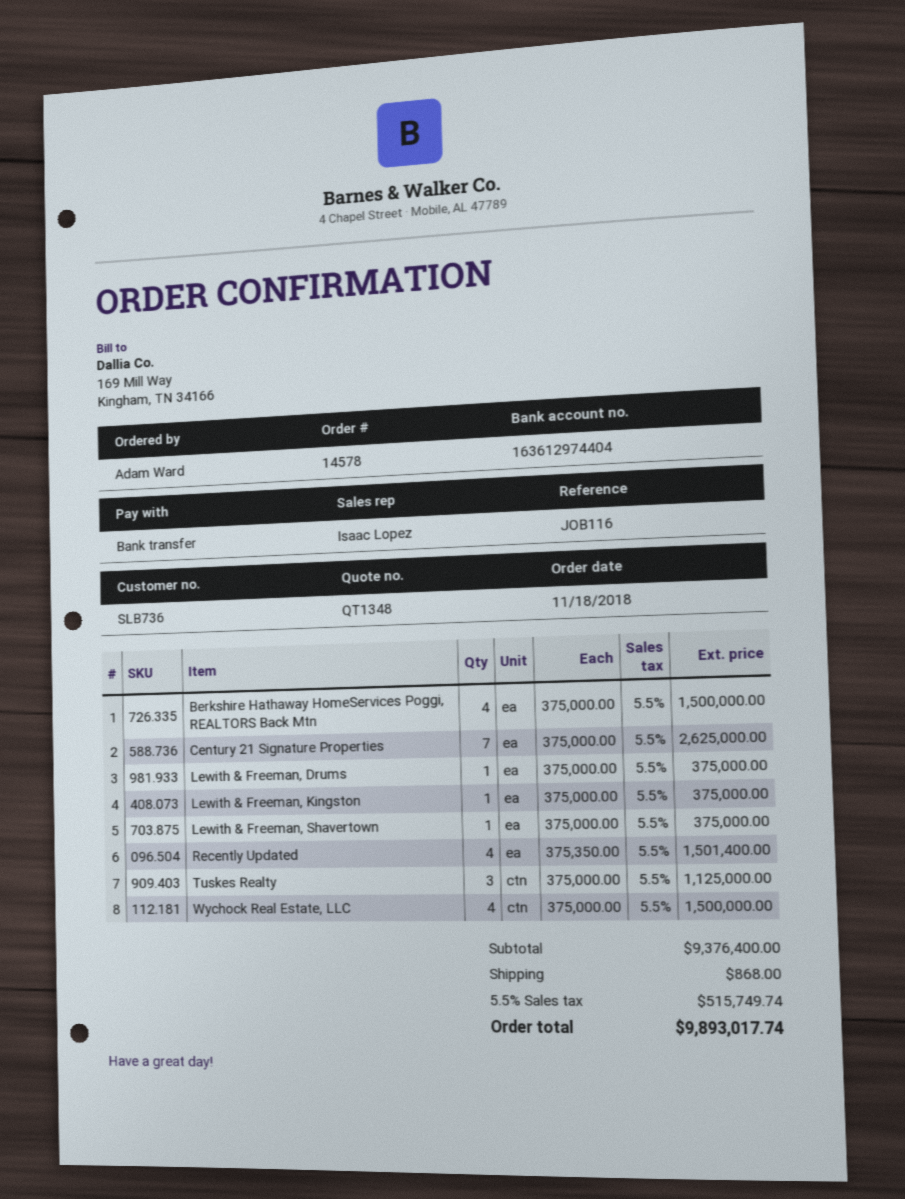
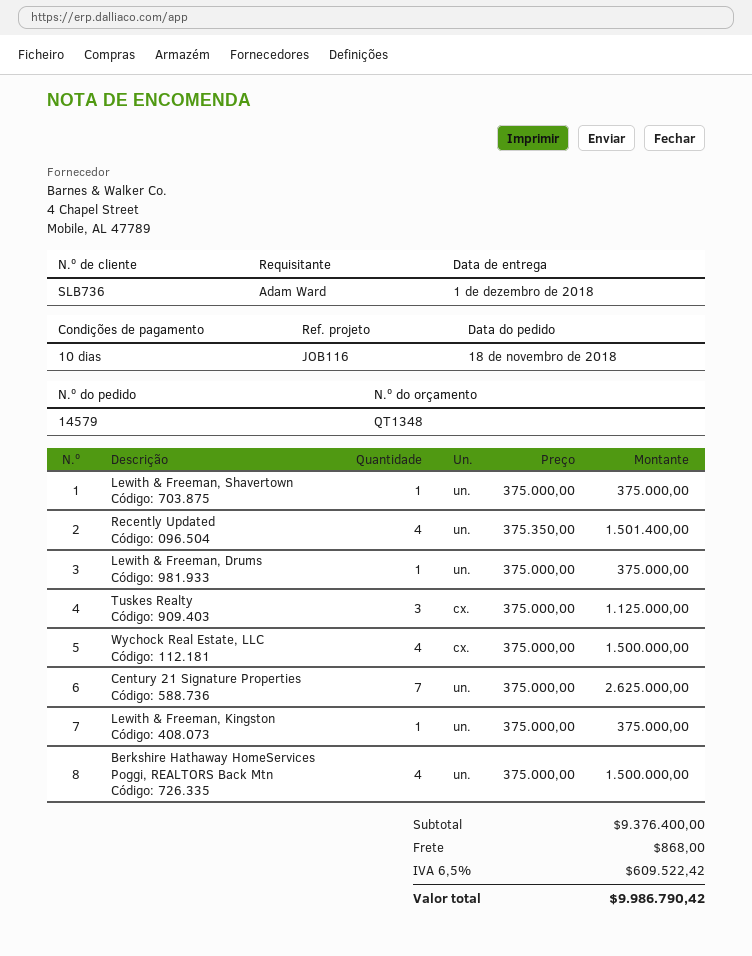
order number: 14578 -> 14579
tax: 5.5% = 515749.74 -> 6.5% = 609522.42
total: 9893017.74 -> 9986790.42

